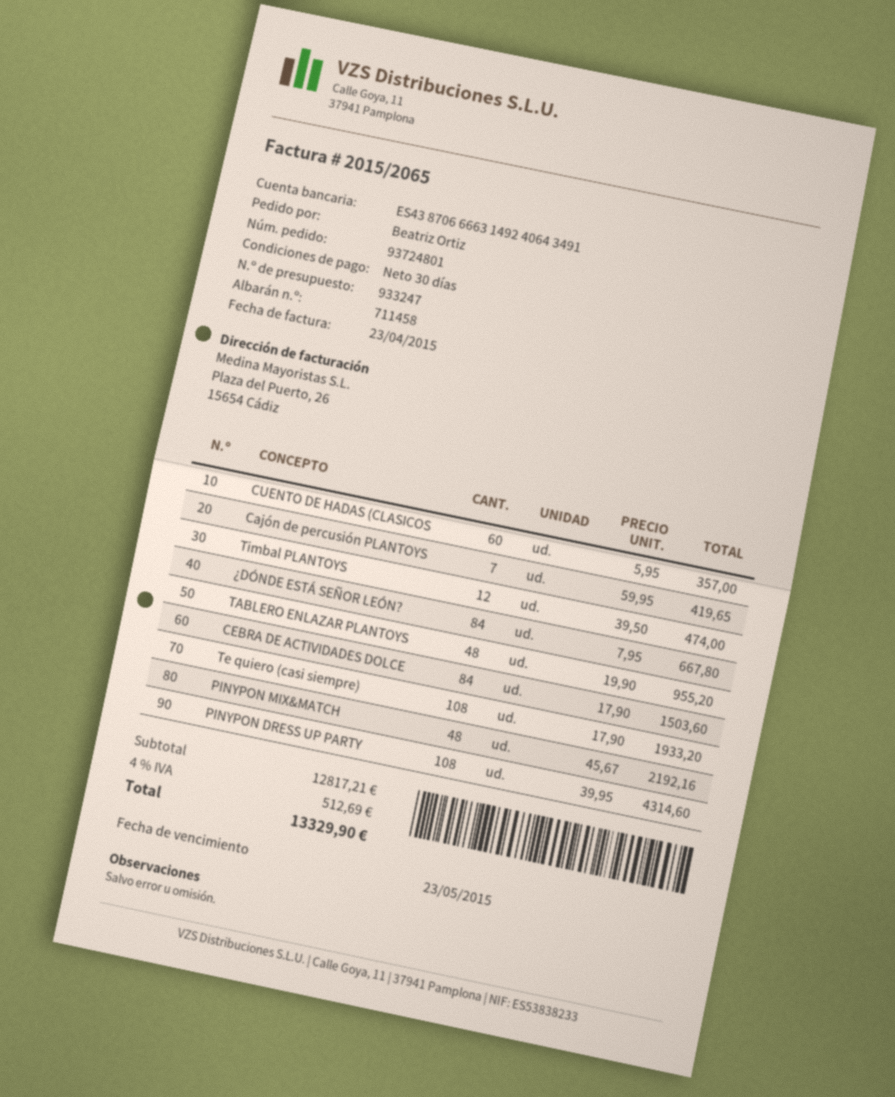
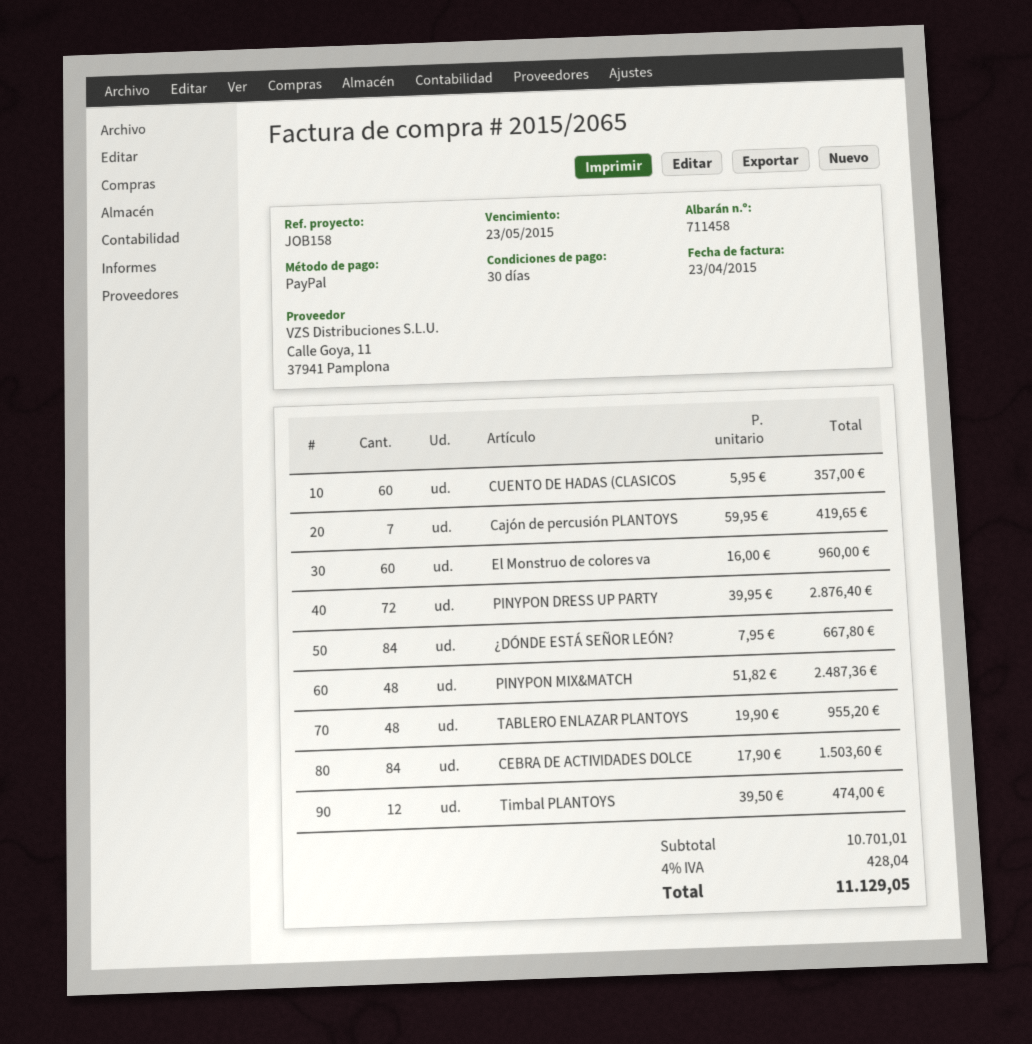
Te quiero (casi siempre): 108 x 17.90 = 1933.20 -> none
PINYPON MIX&MATCH: 48 x 45.67 = 2192.16 -> 48 x 51.82 = 2487.36
PINYPON DRESS UP PARTY: 108 x 39.95 = 4314.60 -> 72 x 39.95 = 2876.40
El Monstruo de colores va: none -> 60 x 16.00 = 960.00
subtotal: 12817.21 -> 10701.01
tax: 4% = 512.69 -> 4% = 428.04
total: 13329.90 -> 11129.05

